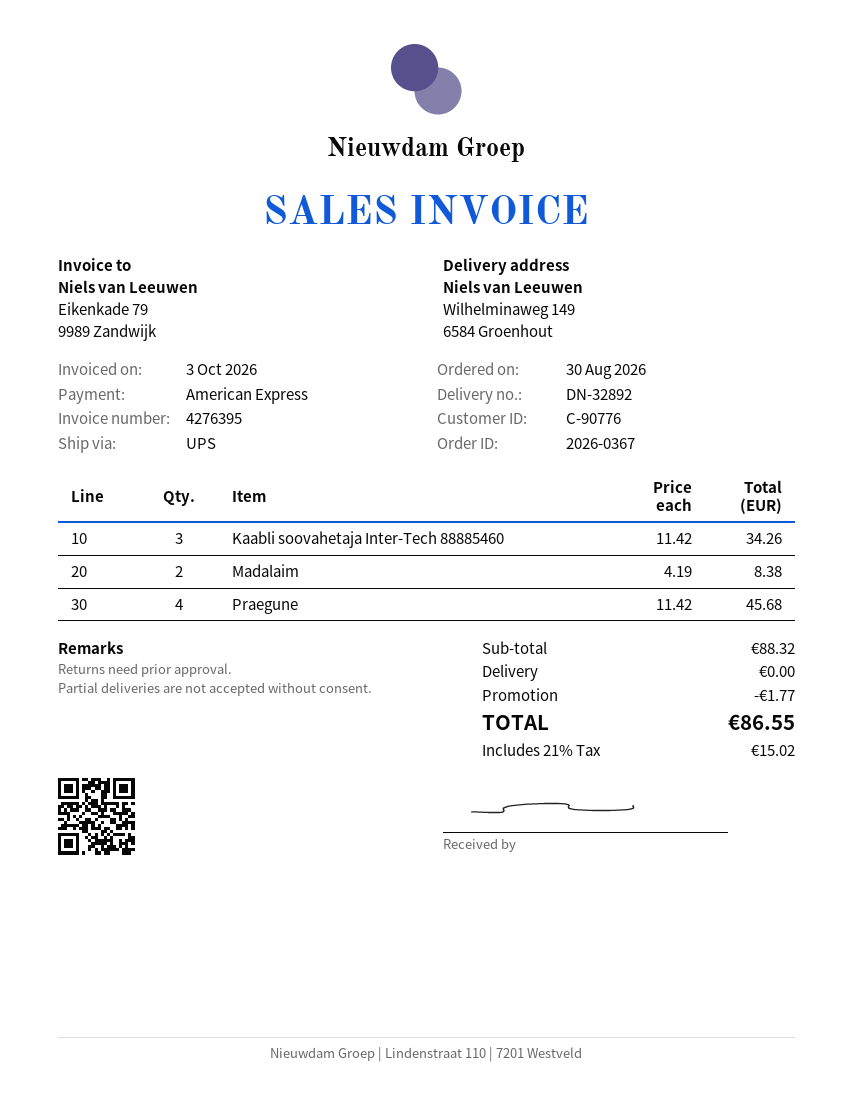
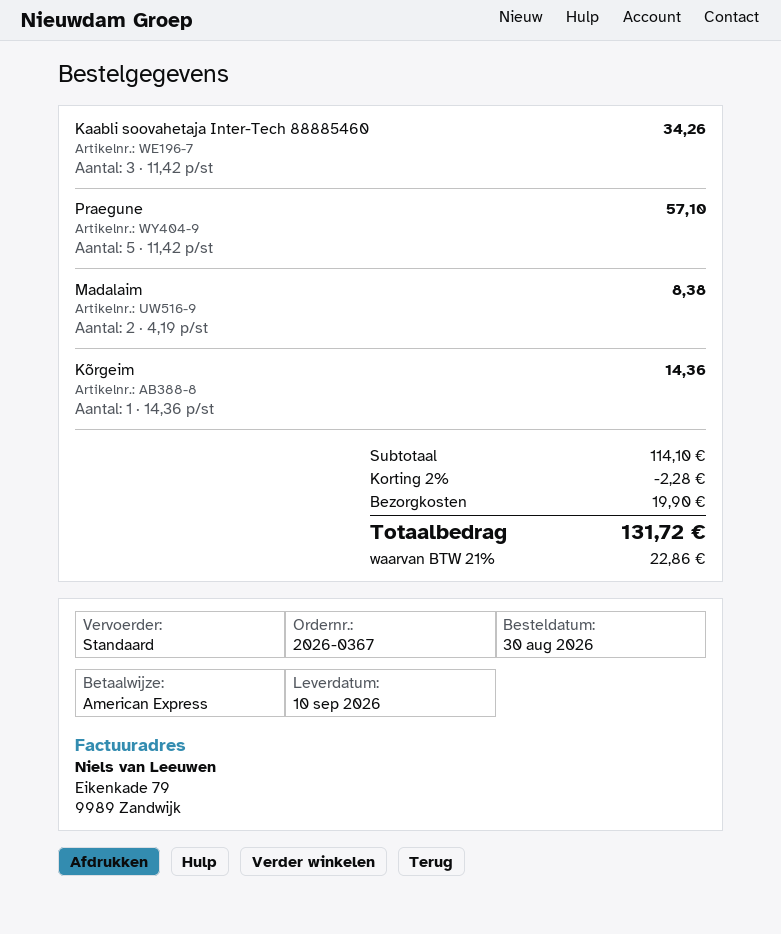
shipping method: UPS -> standard
Praegune: 4 x 11.42 = 45.68 -> 5 x 11.42 = 57.10
Kõrgeim: none -> 1 x 14.36 = 14.36
subtotal: 88.32 -> 114.10
discount: 1.77 -> 2.28
shipping: 0.00 -> 19.90
tax: 21% = 15.02 -> 21% = 22.86
total: 86.55 -> 131.72

